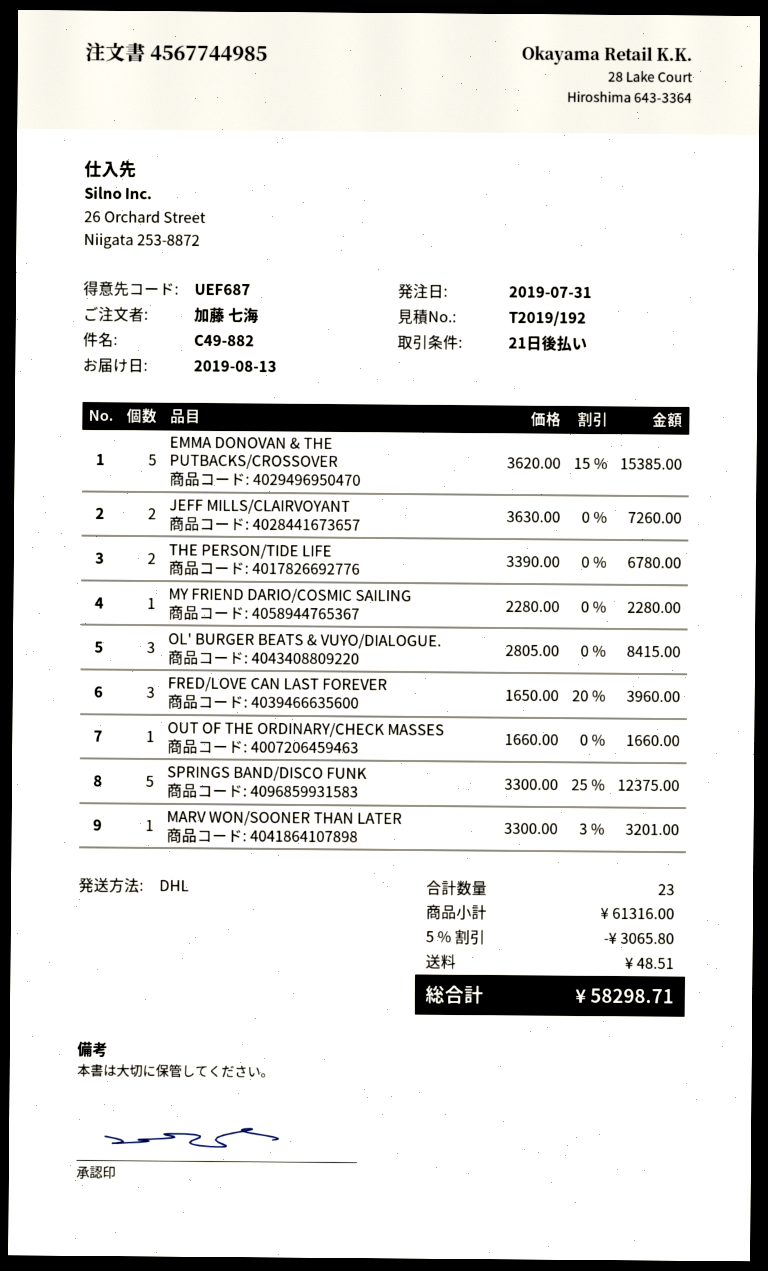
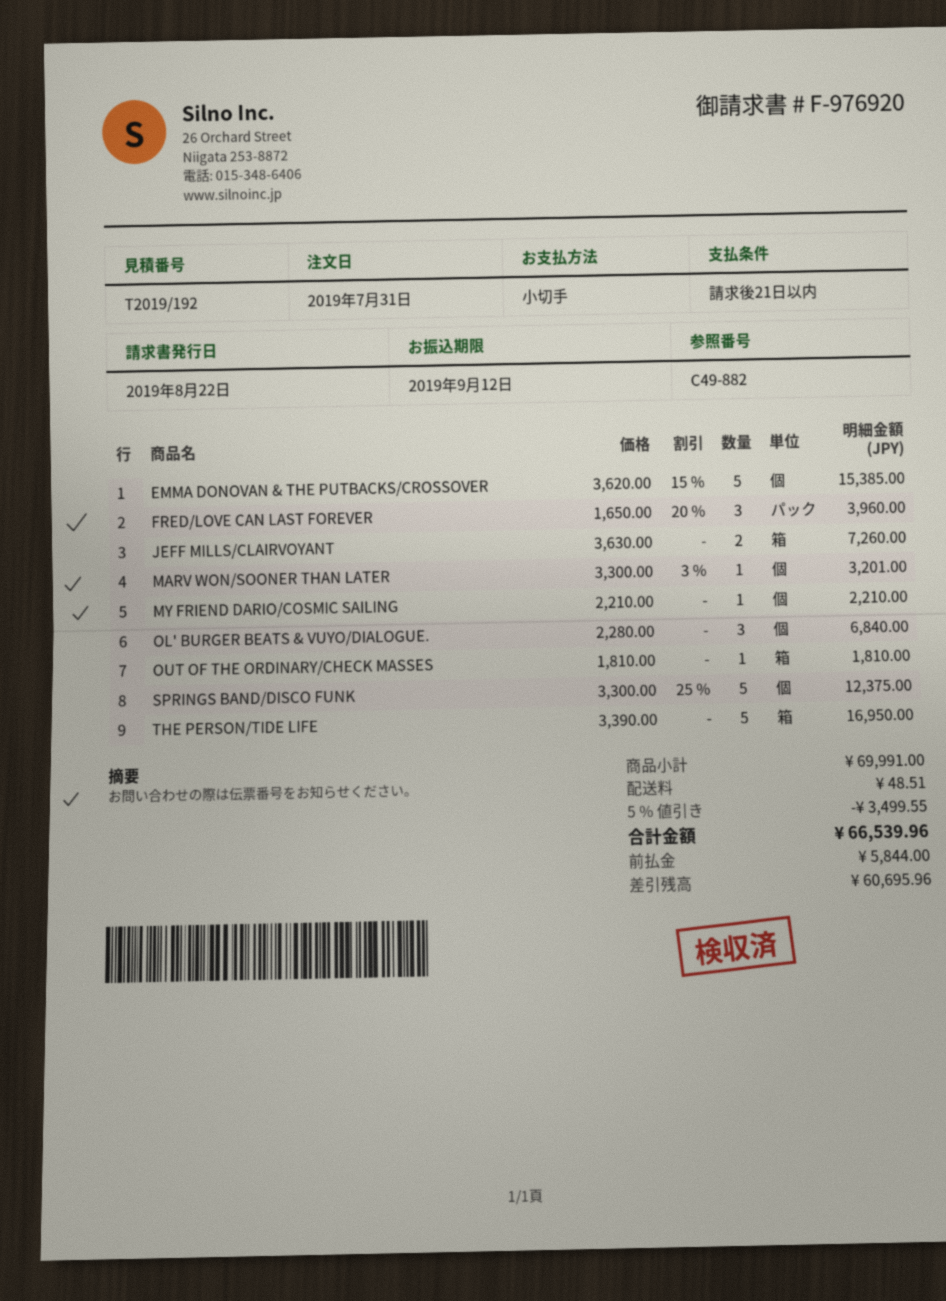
THE PERSON/TIDE LIFE: 2 x 3390.00 = 6780.00 -> 5 x 3390.00 = 16950.00
MY FRIEND DARIO/COSMIC SAILING: 1 x 2280.00 = 2280.00 -> 1 x 2210.00 = 2210.00
OL' BURGER BEATS & VUYO/DIALOGUE.: 3 x 2805.00 = 8415.00 -> 3 x 2280.00 = 6840.00
OUT OF THE ORDINARY/CHECK MASSES: 1 x 1660.00 = 1660.00 -> 1 x 1810.00 = 1810.00
subtotal: 61316.00 -> 69991.00
discount: 5% = 3065.80 -> 5% = 3499.55
total: 58298.71 -> 66539.96

